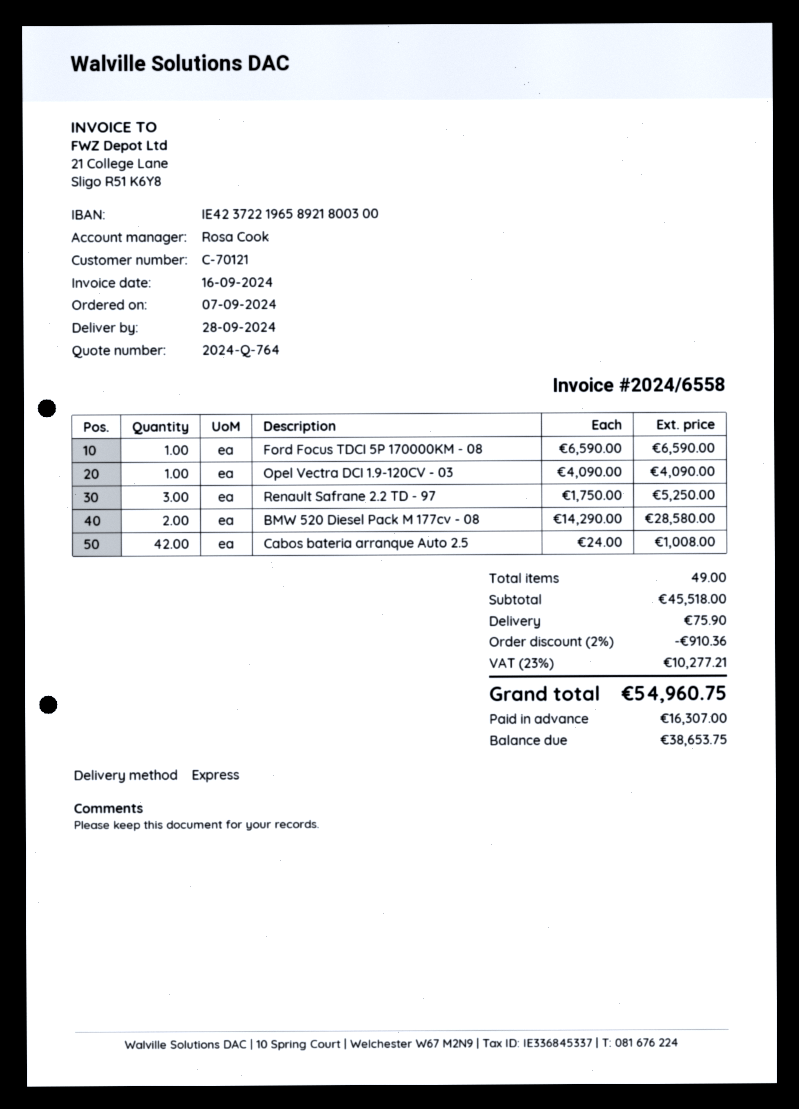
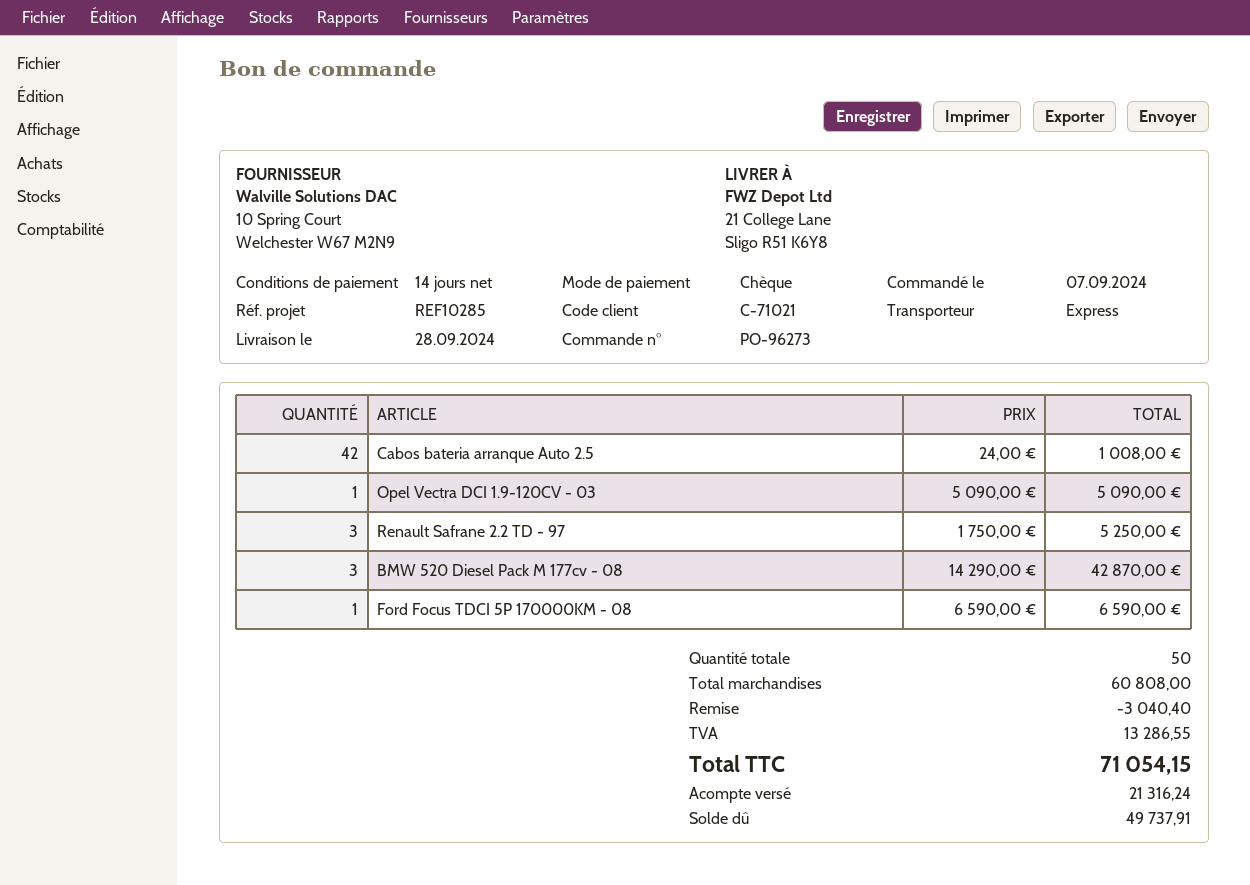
customer number: C-70121 -> C-71021
Opel Vectra DCI 1.9-120CV - 03: 1 x 4090.00 = 4090.00 -> 1 x 5090.00 = 5090.00
BMW 520 Diesel Pack M 177cv - 08: 2 x 14290.00 = 28580.00 -> 3 x 14290.00 = 42870.00
total quantity: 49 -> 50
subtotal: 45518.00 -> 60808.00
discount: 910.36 -> 3040.40
shipping: 75.90 -> none
tax: 10277.21 -> 13286.55
total: 54960.75 -> 71054.15
deposit: 16307.00 -> 21316.24
balance: 38653.75 -> 49737.91

